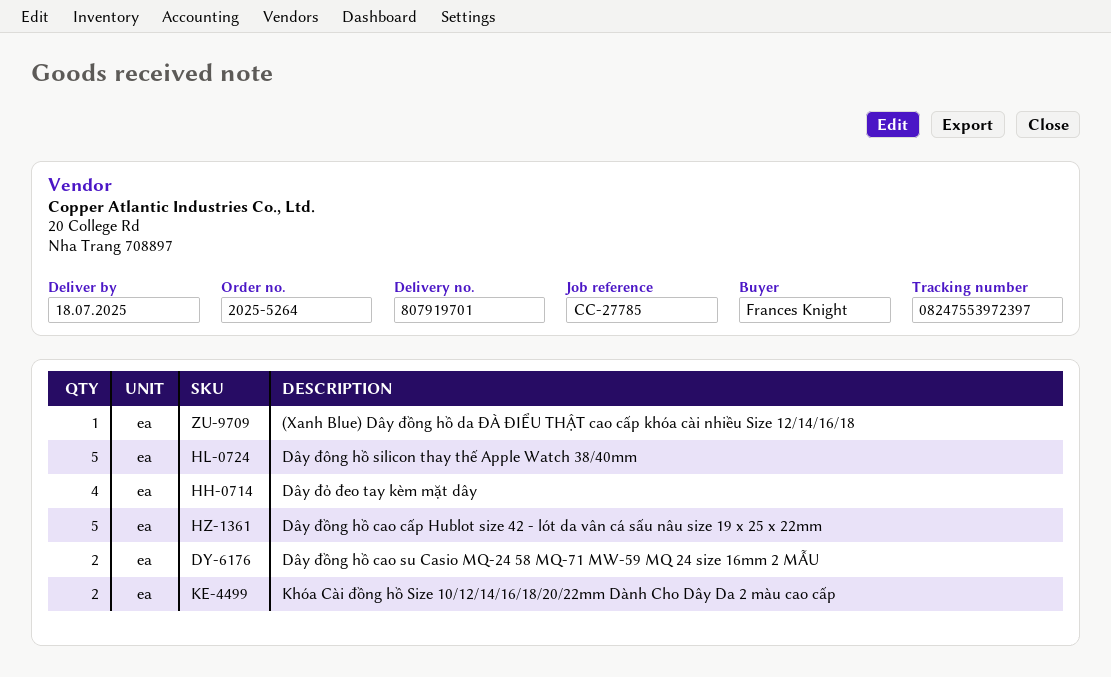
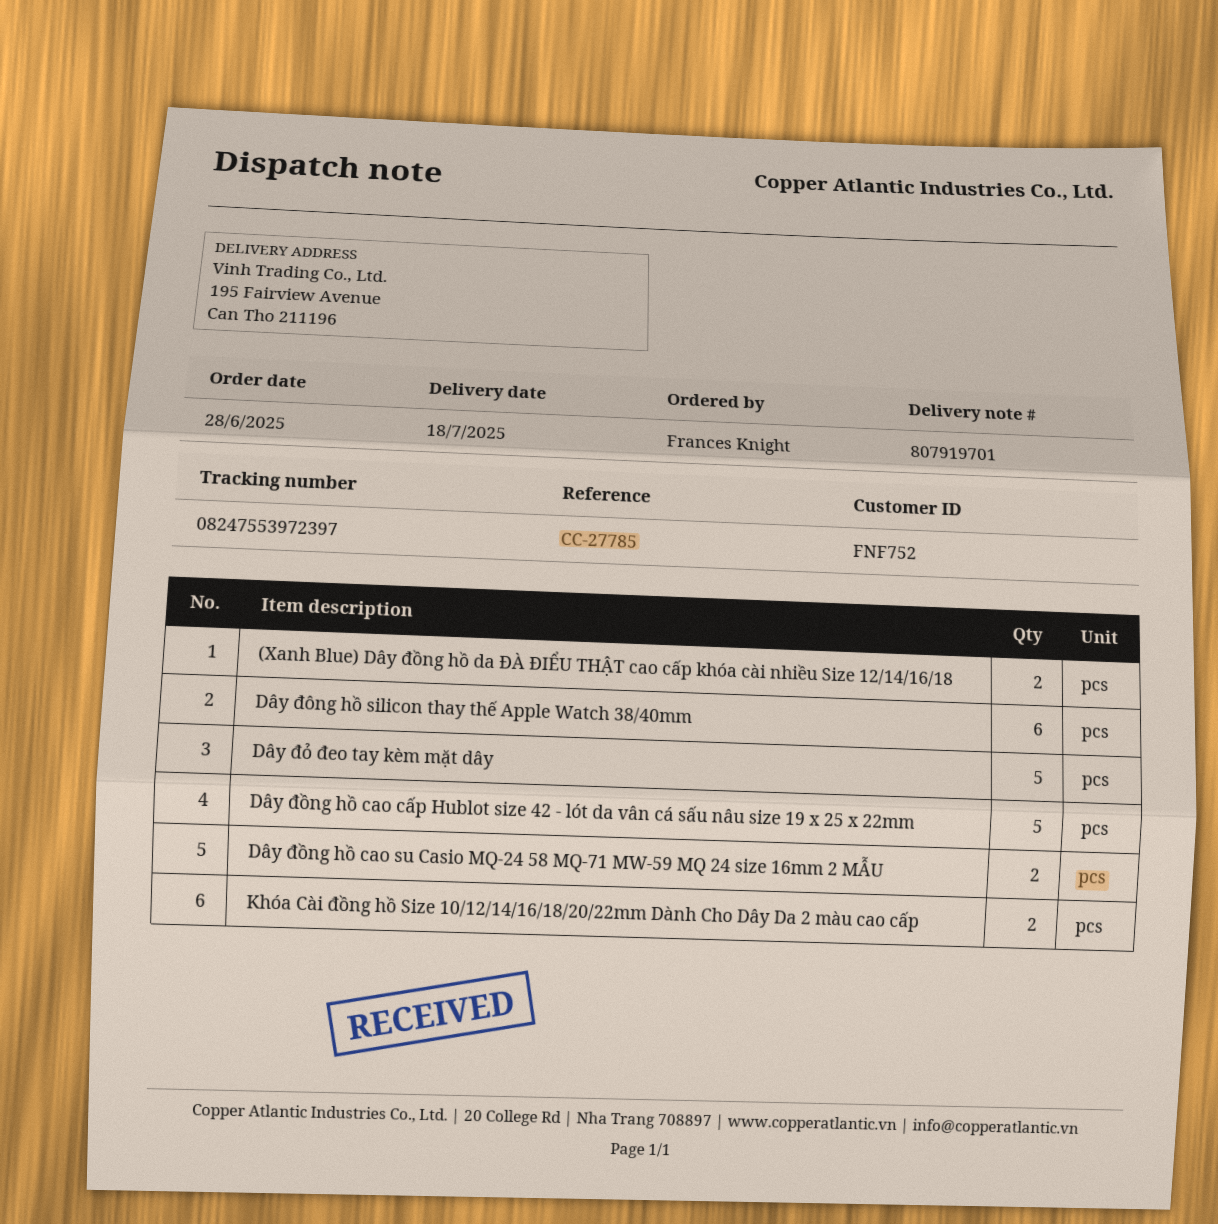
(Xanh Blue) Dây đồng hồ da ĐÀ ĐIỂU THẬT cao cấp khóa cài nhiều Size 12/14/16/18: 1 -> 2
Dây đông hồ silicon thay thế Apple Watch 38/40mm: 5 -> 6
Dây đỏ đeo tay kèm mặt dây: 4 -> 5

